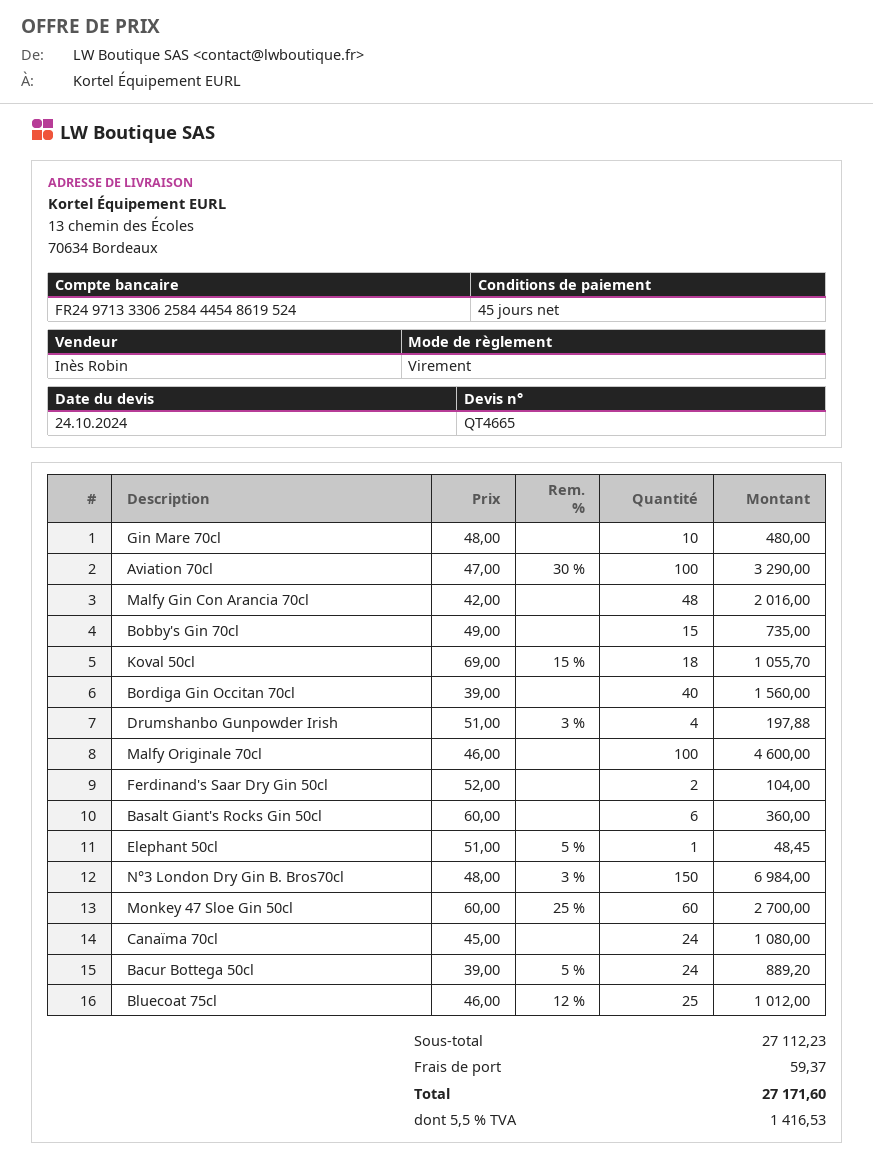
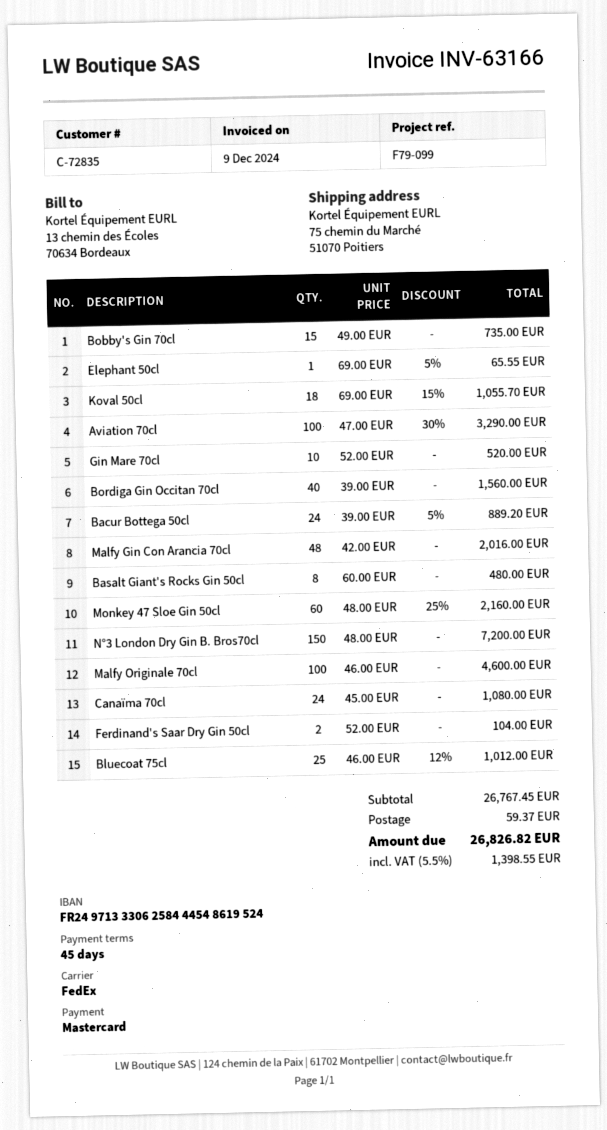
payment method: bank transfer -> Mastercard
ship to: 13 chemin des Écoles, 70634 Bordeaux -> 75 chemin du Marché, 51070 Poitiers
Gin Mare 70cl: 10 x 48.00 = 480.00 -> 10 x 52.00 = 520.00
Drumshanbo Gunpowder Irish: 4 x 51.00 - 3% = 197.88 -> none
Basalt Giant's Rocks Gin 50cl: 6 x 60.00 = 360.00 -> 8 x 60.00 = 480.00
Elephant 50cl: 1 x 51.00 - 5% = 48.45 -> 1 x 69.00 - 5% = 65.55
N°3 London Dry Gin B. Bros70cl: 150 x 48.00 - 3% = 6984.00 -> 150 x 48.00 = 7200.00
Monkey 47 Sloe Gin 50cl: 60 x 60.00 - 25% = 2700.00 -> 60 x 48.00 - 25% = 2160.00
subtotal: 27112.23 -> 26767.45
tax: 5.5% = 1416.53 -> 5.5% = 1398.55
total: 27171.60 -> 26826.82

